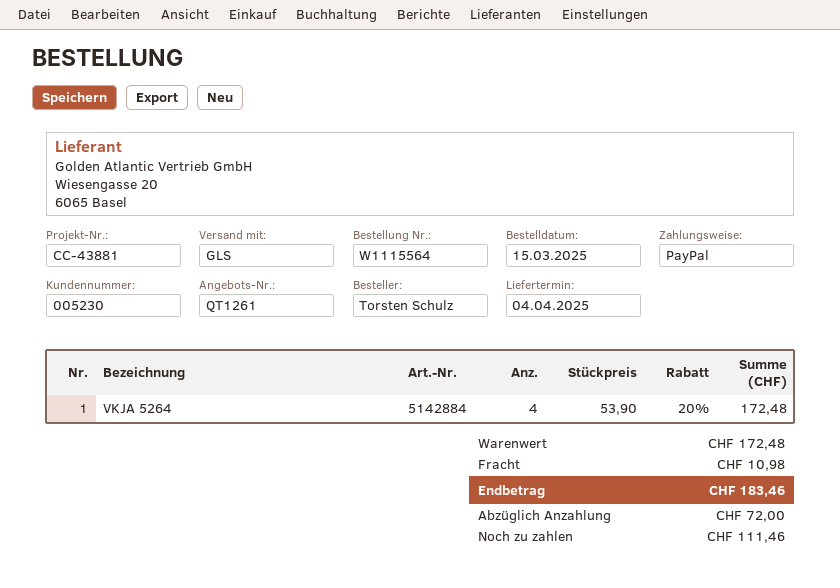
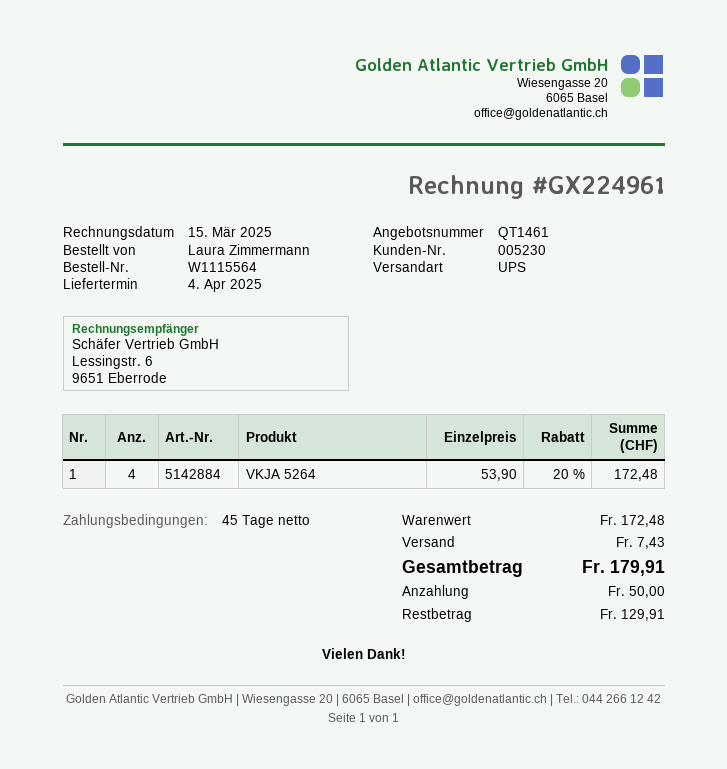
quote number: QT1261 -> QT1461
ordered by: Torsten Schulz -> Laura Zimmermann
shipping method: GLS -> UPS
shipping: 10.98 -> 7.43
total: 183.46 -> 179.91
deposit: 72.00 -> 50.00
balance: 111.46 -> 129.91

